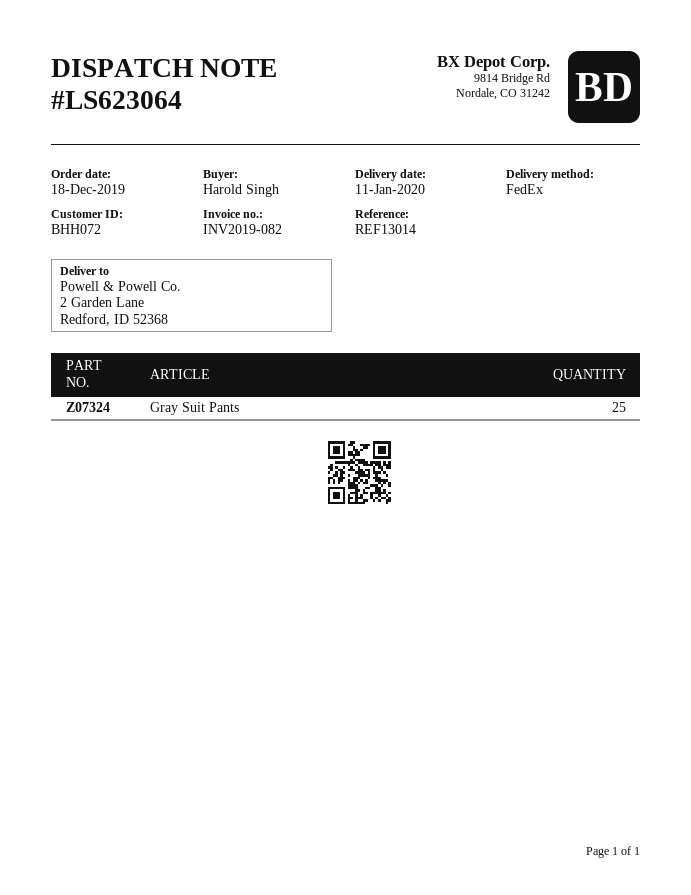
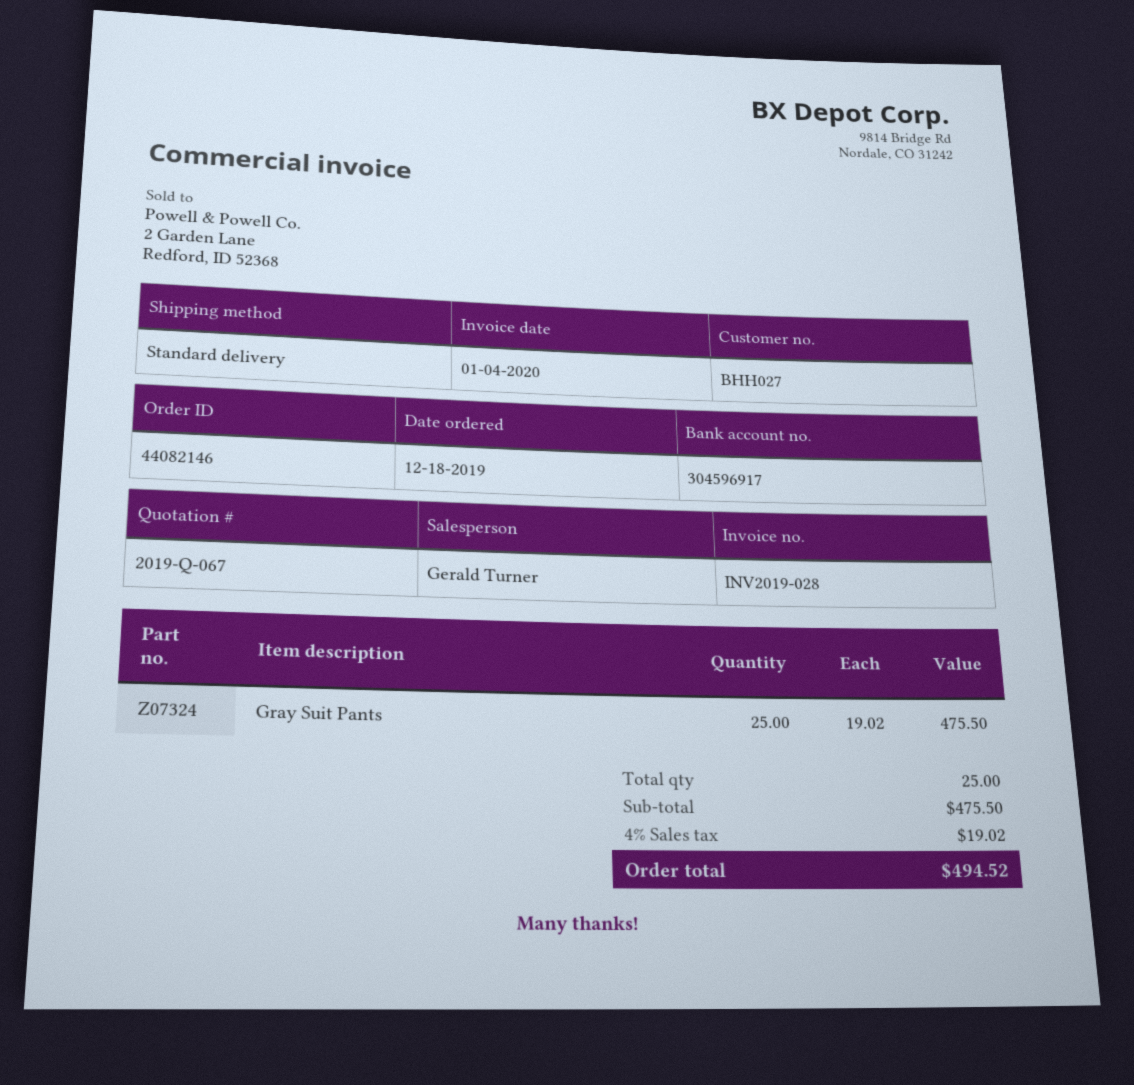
invoice number: INV2019-082 -> INV2019-028
customer number: BHH072 -> BHH027
shipping method: FedEx -> standard

